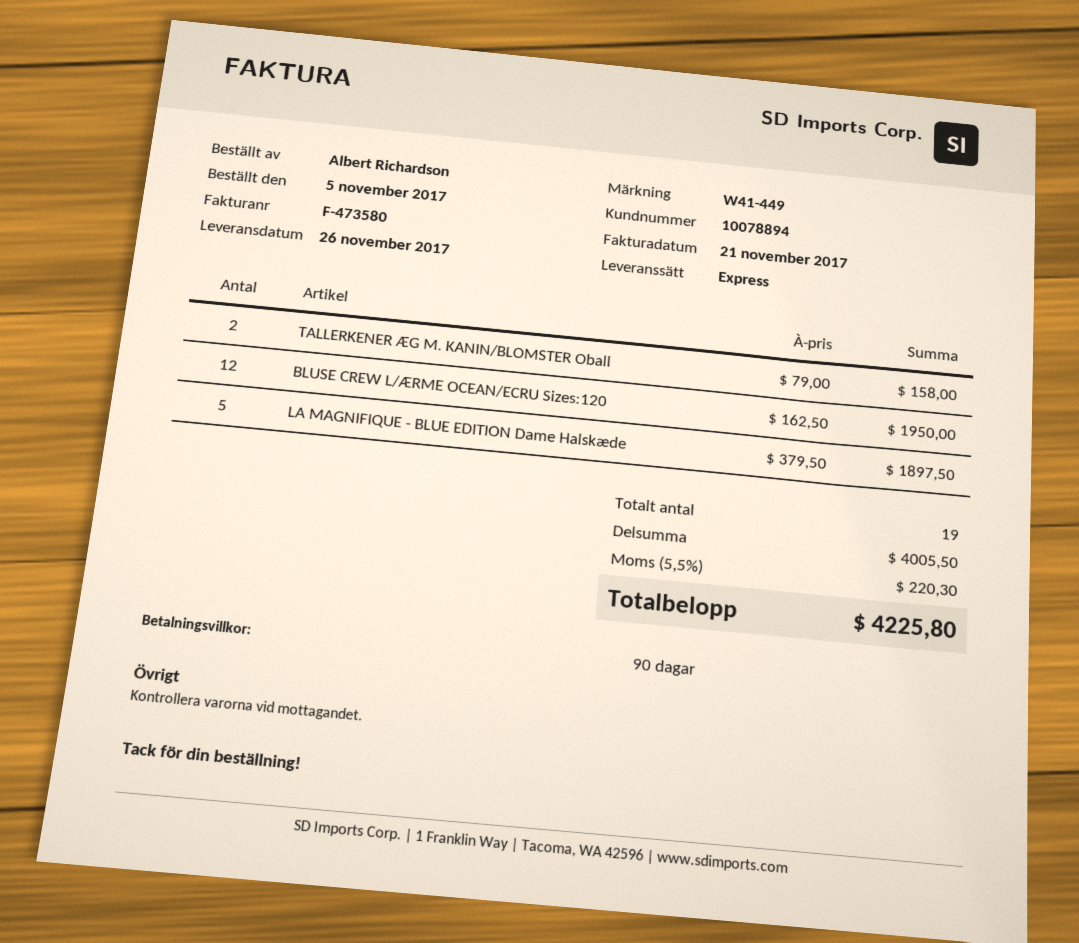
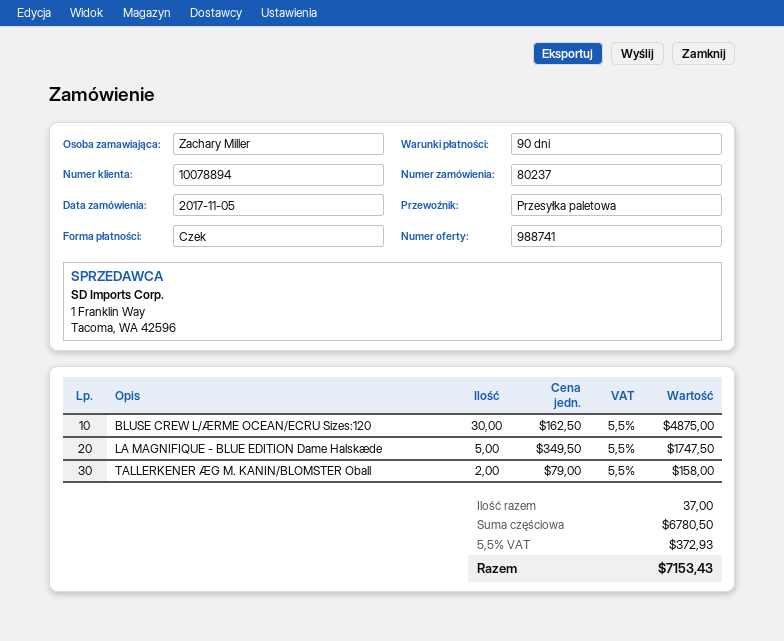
ordered by: Albert Richardson -> Zachary Miller
shipping method: express -> pallet freight
BLUSE CREW L/ÆRME OCEAN/ECRU Sizes:120: 12 x 162.50 = 1950.00 -> 30 x 162.50 = 4875.00
LA MAGNIFIQUE - BLUE EDITION Dame Halskæde: 5 x 379.50 = 1897.50 -> 5 x 349.50 = 1747.50
total quantity: 19 -> 37
subtotal: 4005.50 -> 6780.50
tax: 5.5% = 220.30 -> 5.5% = 372.93
total: 4225.80 -> 7153.43

